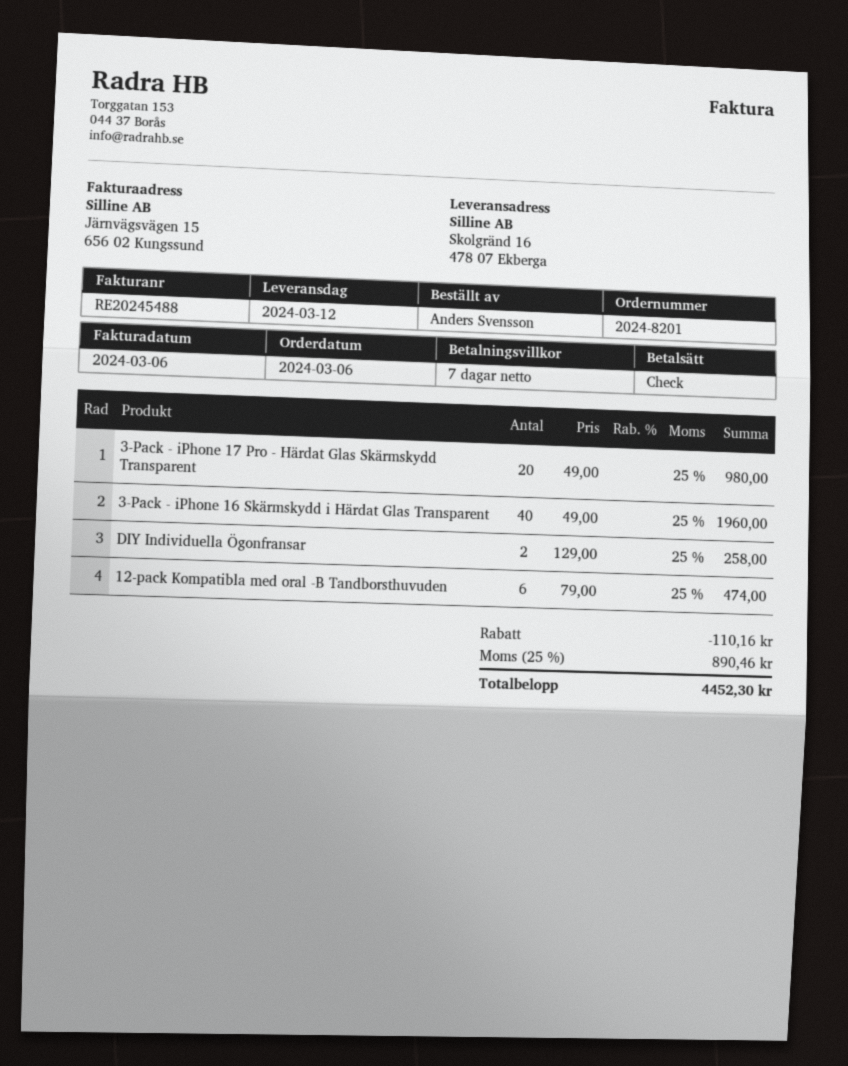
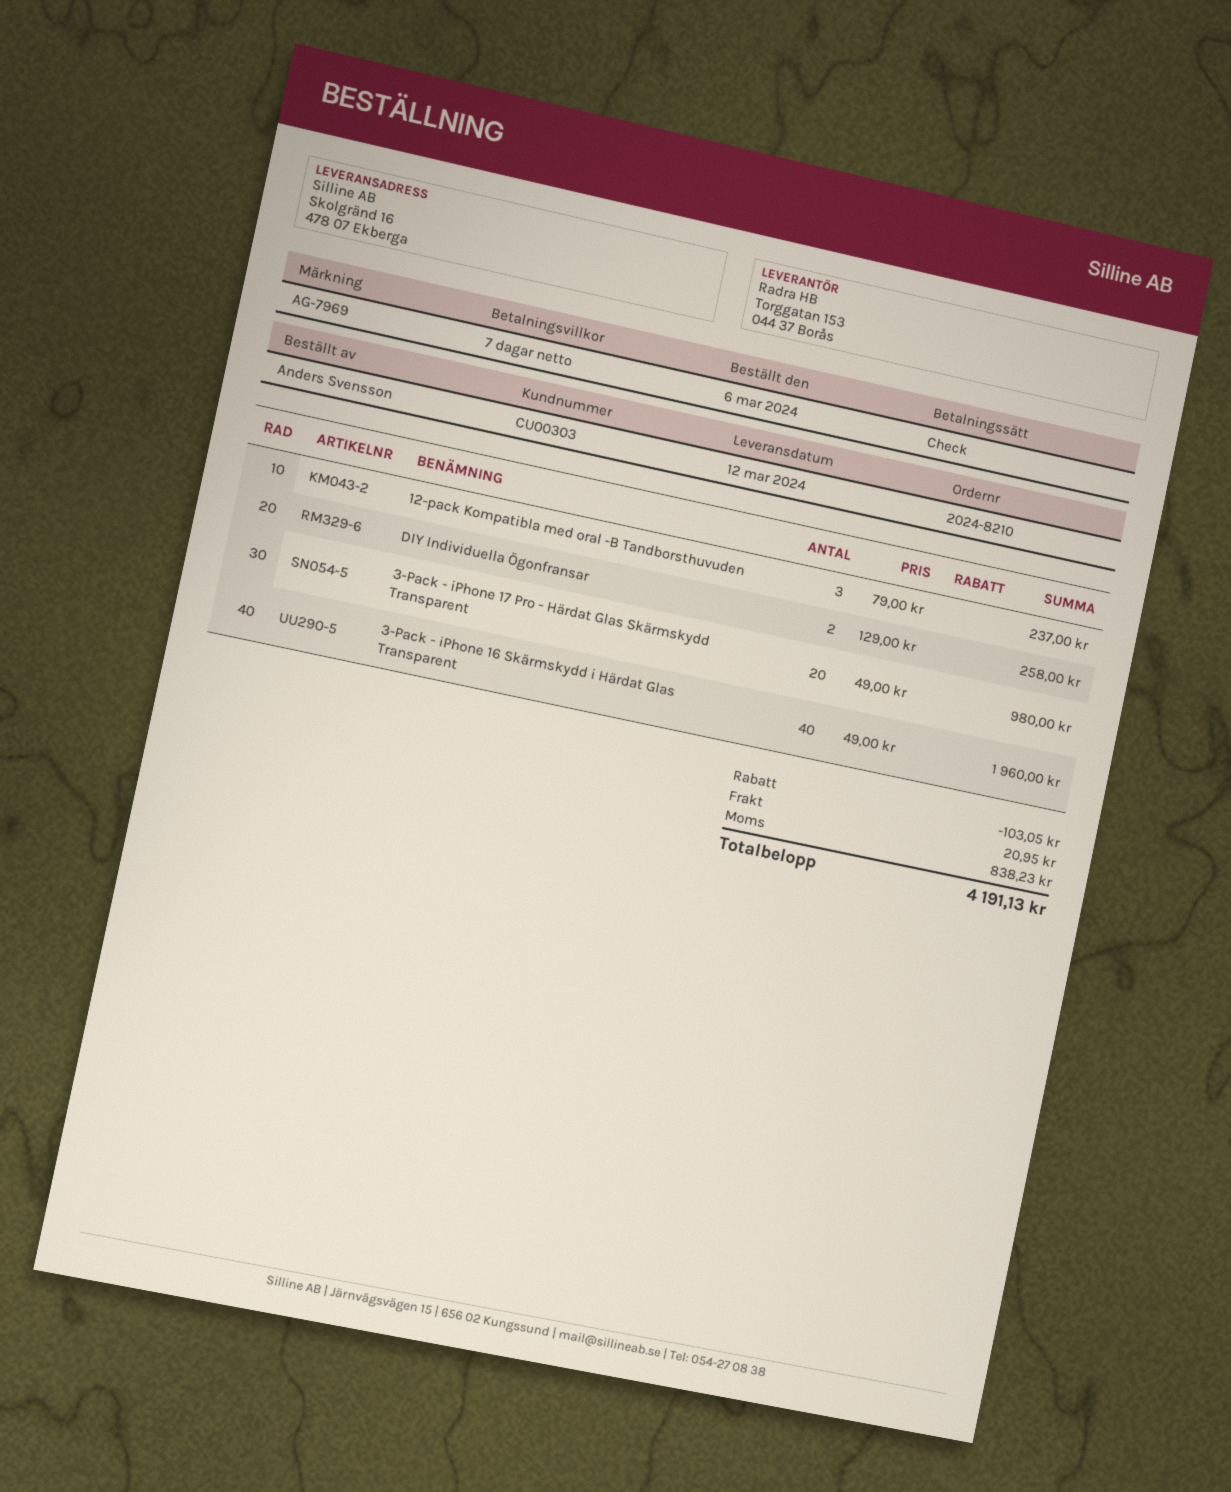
order number: 2024-8201 -> 2024-8210
12-pack Kompatibla med oral -B Tandborsthuvuden: 6 x 79.00 = 474.00 -> 3 x 79.00 = 237.00
discount: 110.16 -> 103.05
shipping: none -> 20.95
tax: 890.46 -> 838.23
total: 4452.30 -> 4191.13

